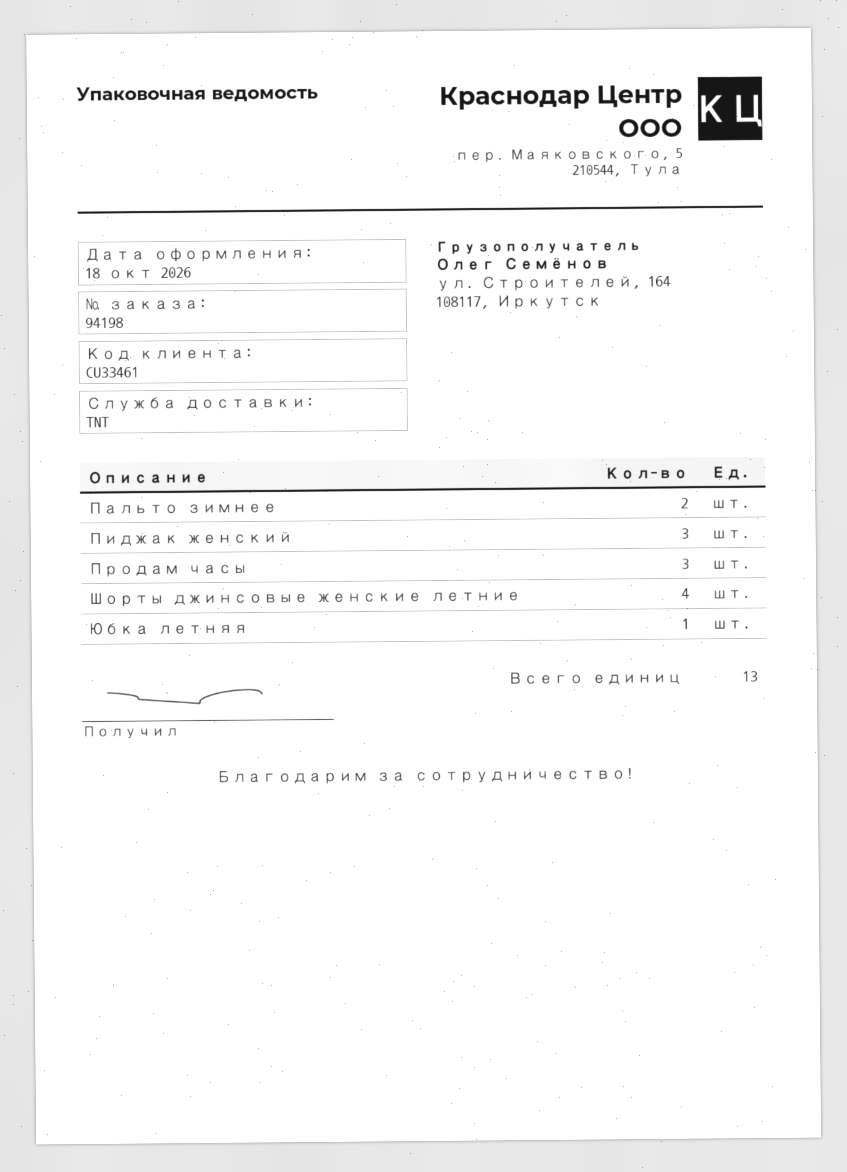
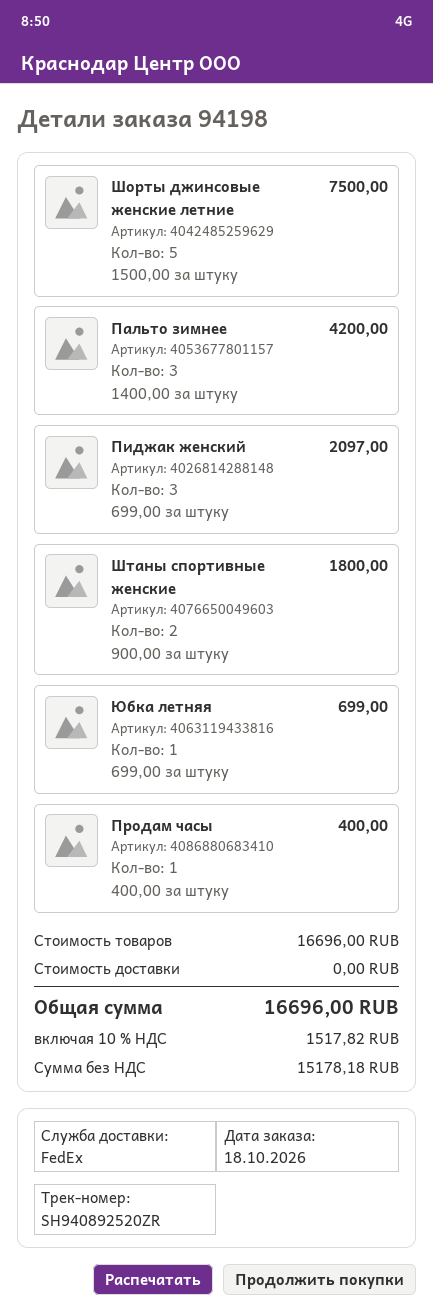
shipping method: TNT -> FedEx
Пальто зимнее: 2 -> 3
Продам часы: 3 -> 1
Шорты джинсовые женские летние: 4 -> 5
Штаны спортивные женские: none -> 2

